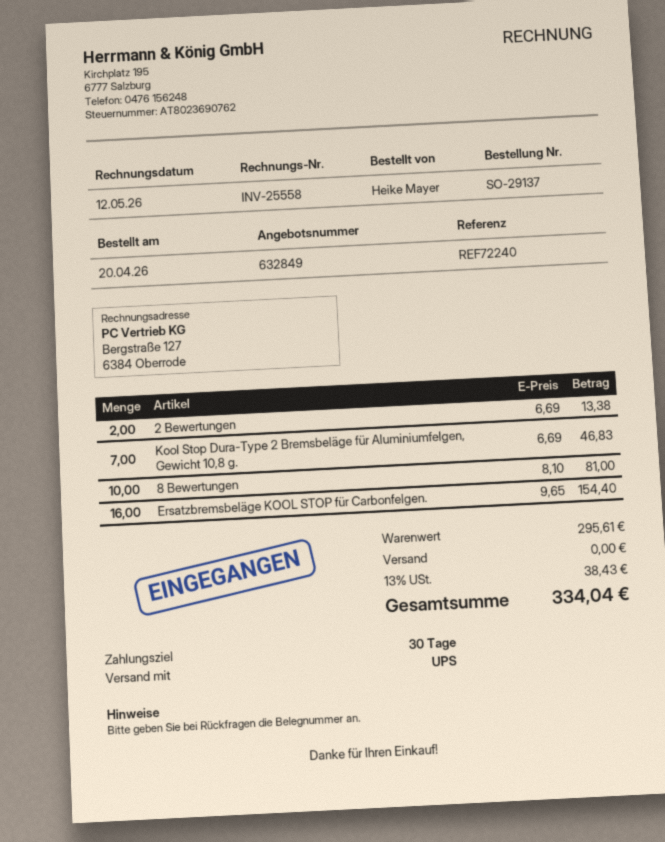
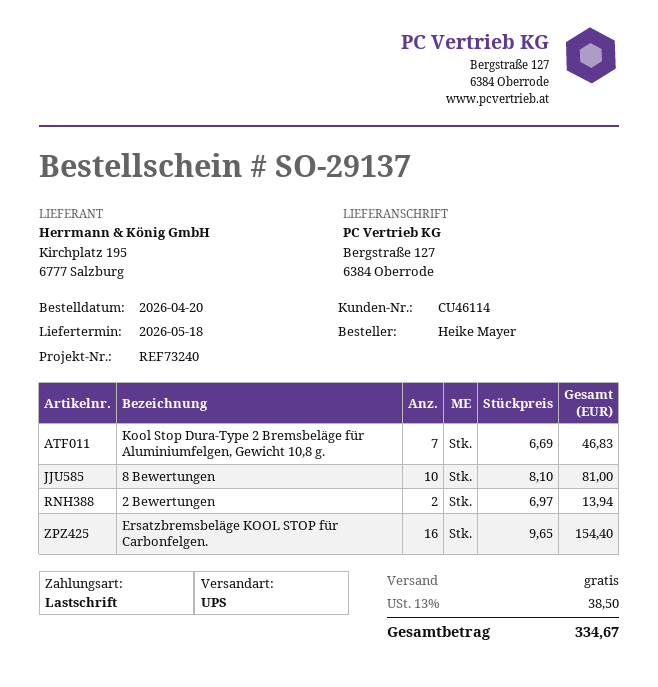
reference: REF72240 -> REF73240
2 Bewertungen: 2 x 6.69 = 13.38 -> 2 x 6.97 = 13.94
tax: 13% = 38.43 -> 13% = 38.50
total: 334.04 -> 334.67

